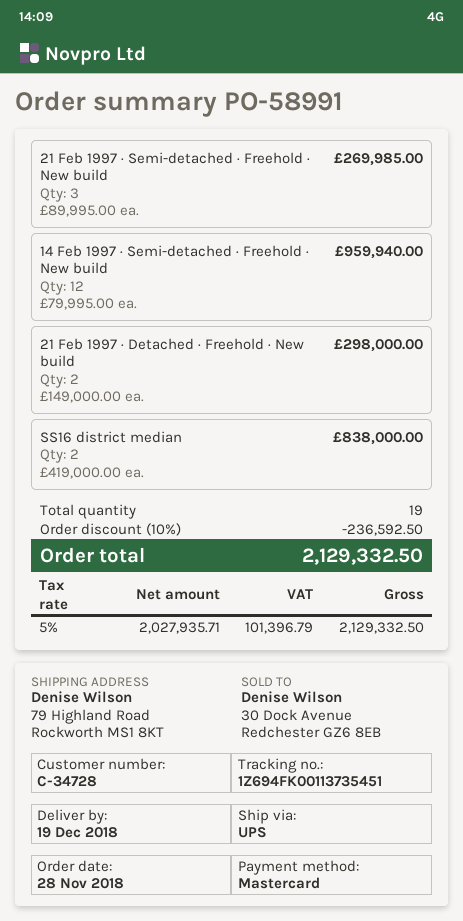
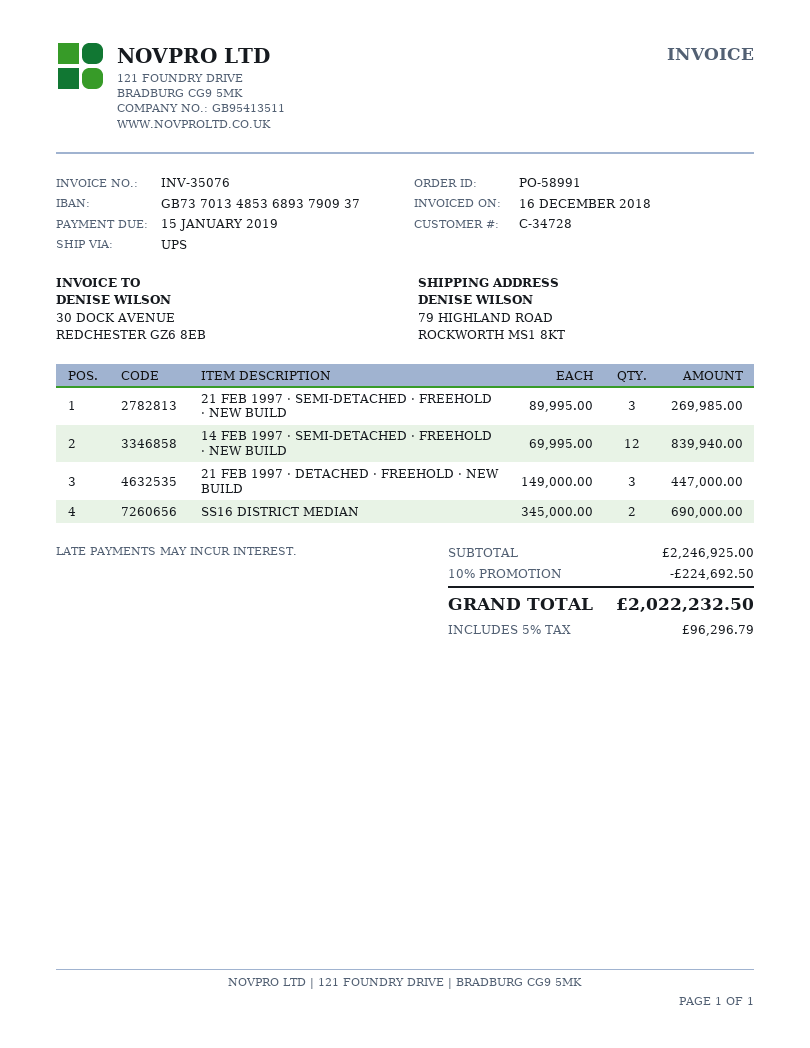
14 Feb 1997 · Semi-detached · Freehold · New build: 12 x 79995.00 = 959940.00 -> 12 x 69995.00 = 839940.00
21 Feb 1997 · Detached · Freehold · New build: 2 x 149000.00 = 298000.00 -> 3 x 149000.00 = 447000.00
SS16 district median: 2 x 419000.00 = 838000.00 -> 2 x 345000.00 = 690000.00
discount: 10% = 236592.50 -> 10% = 224692.50
tax: 5% = 101396.79 -> 5% = 96296.79
total: 2129332.50 -> 2022232.50

